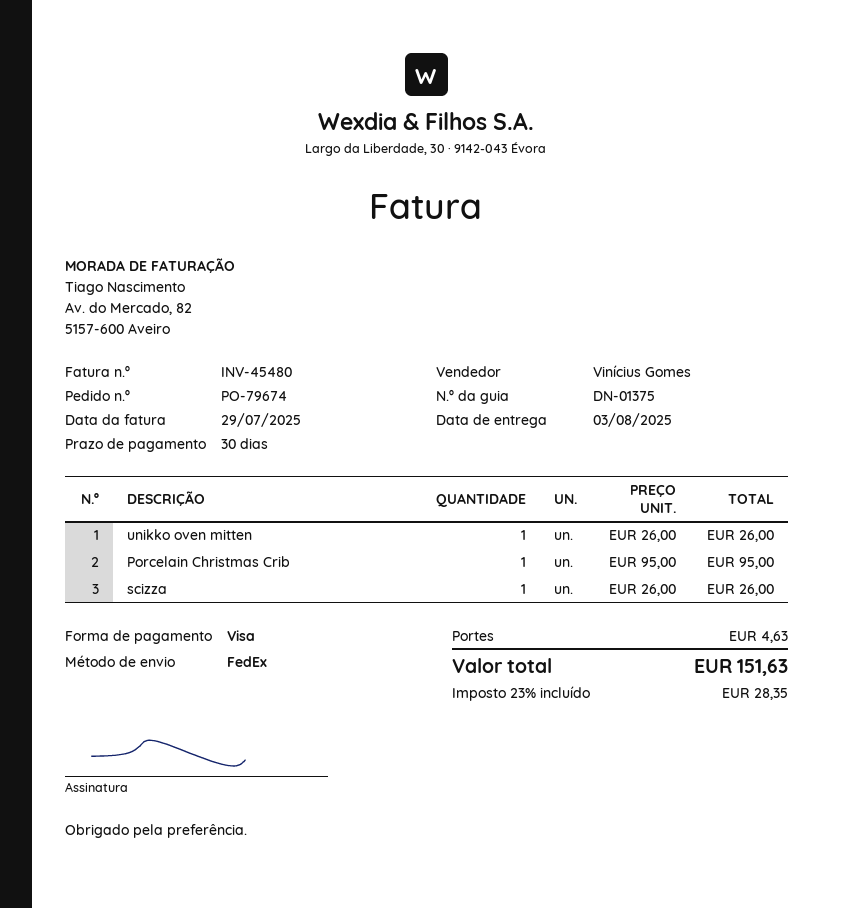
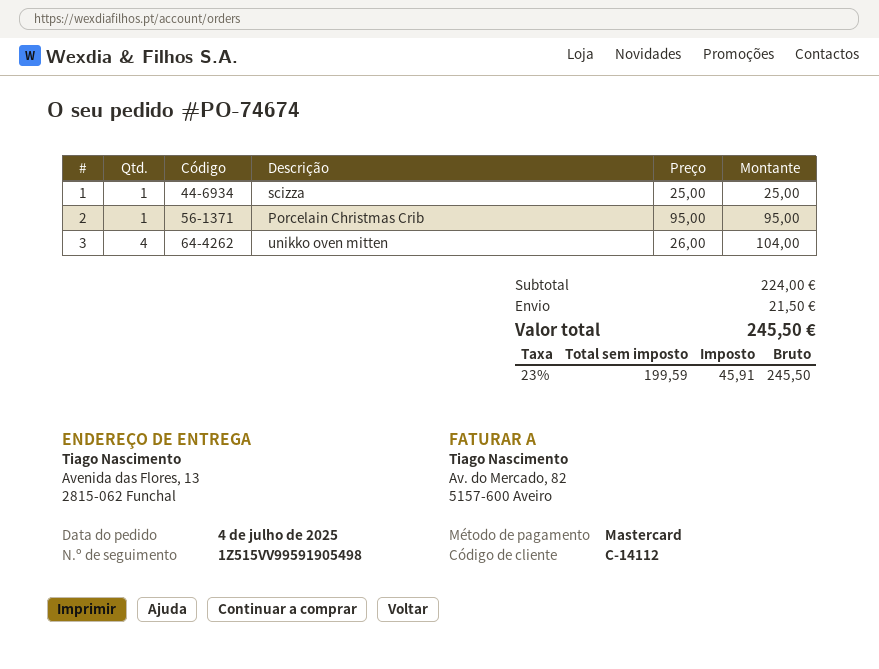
order number: PO-79674 -> PO-74674
payment method: Visa -> Mastercard
unikko oven mitten: 1 x 26.00 = 26.00 -> 4 x 26.00 = 104.00
scizza: 1 x 26.00 = 26.00 -> 1 x 25.00 = 25.00
shipping: 4.63 -> 21.50
tax: 23% = 28.35 -> 23% = 45.91
total: 151.63 -> 245.50

